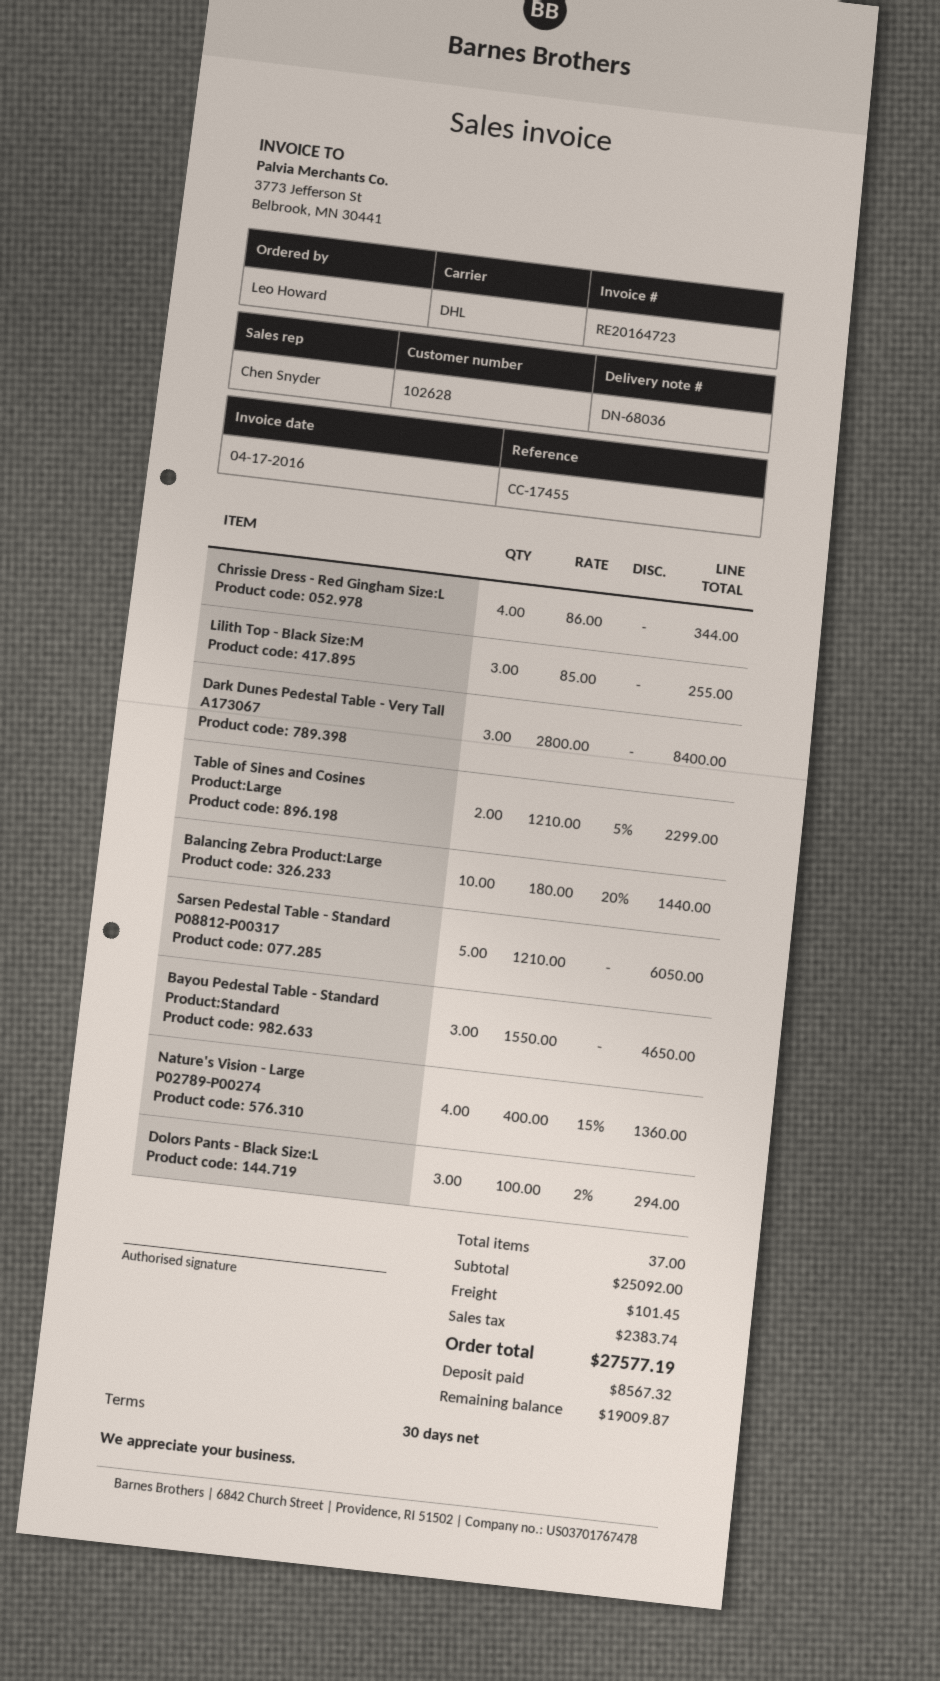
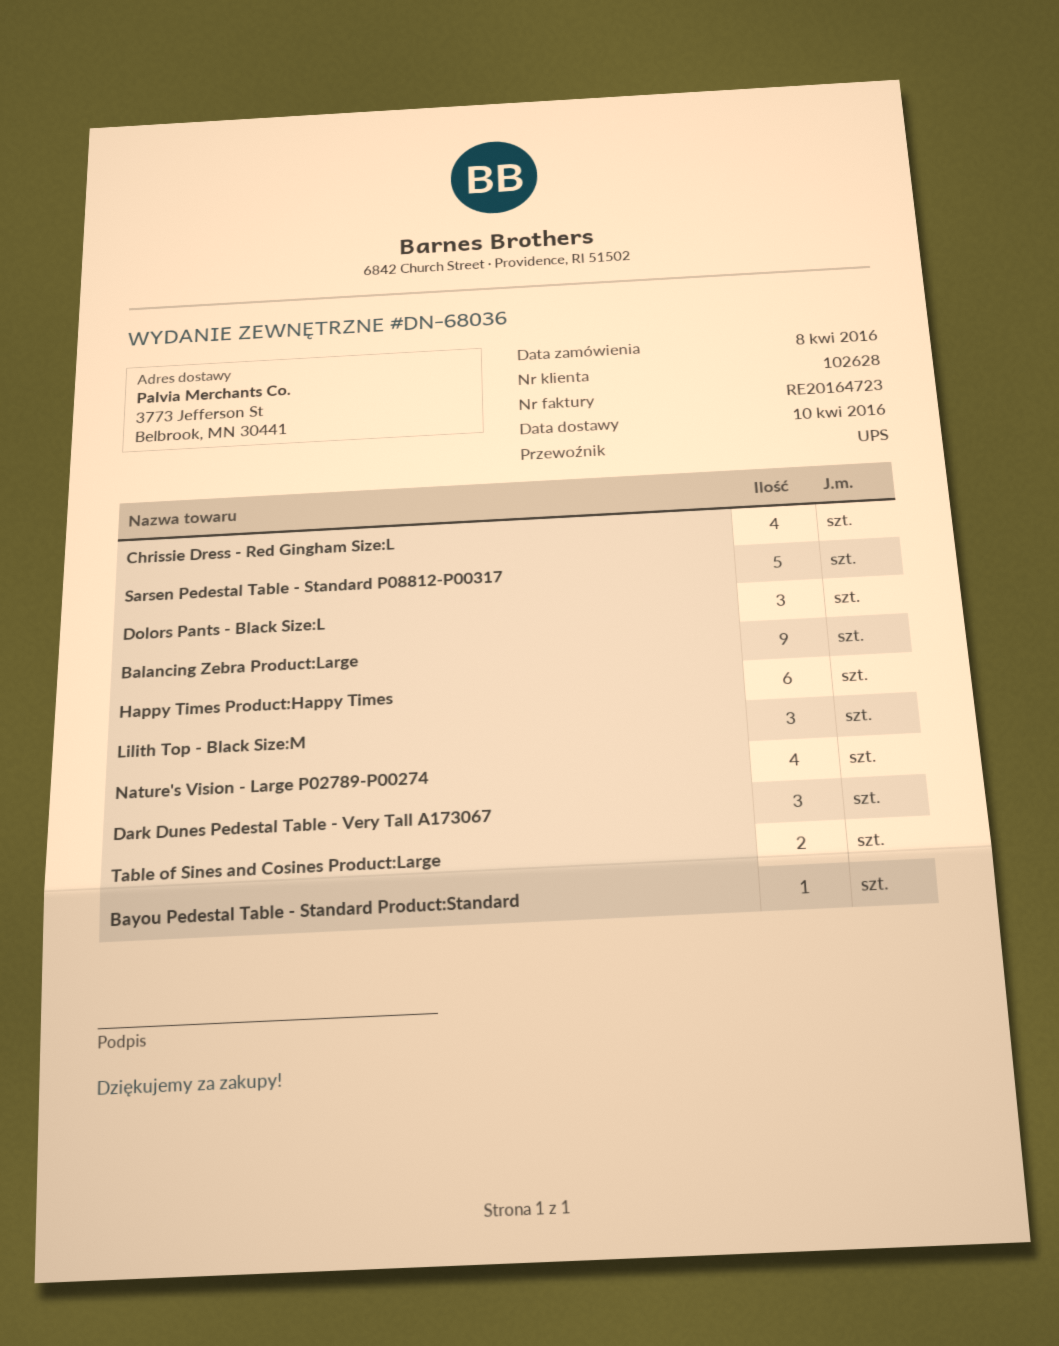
shipping method: DHL -> UPS
Balancing Zebra Product:Large: 10 -> 9
Bayou Pedestal Table - Standard Product:Standard: 3 -> 1
Happy Times Product:Happy Times: none -> 6

